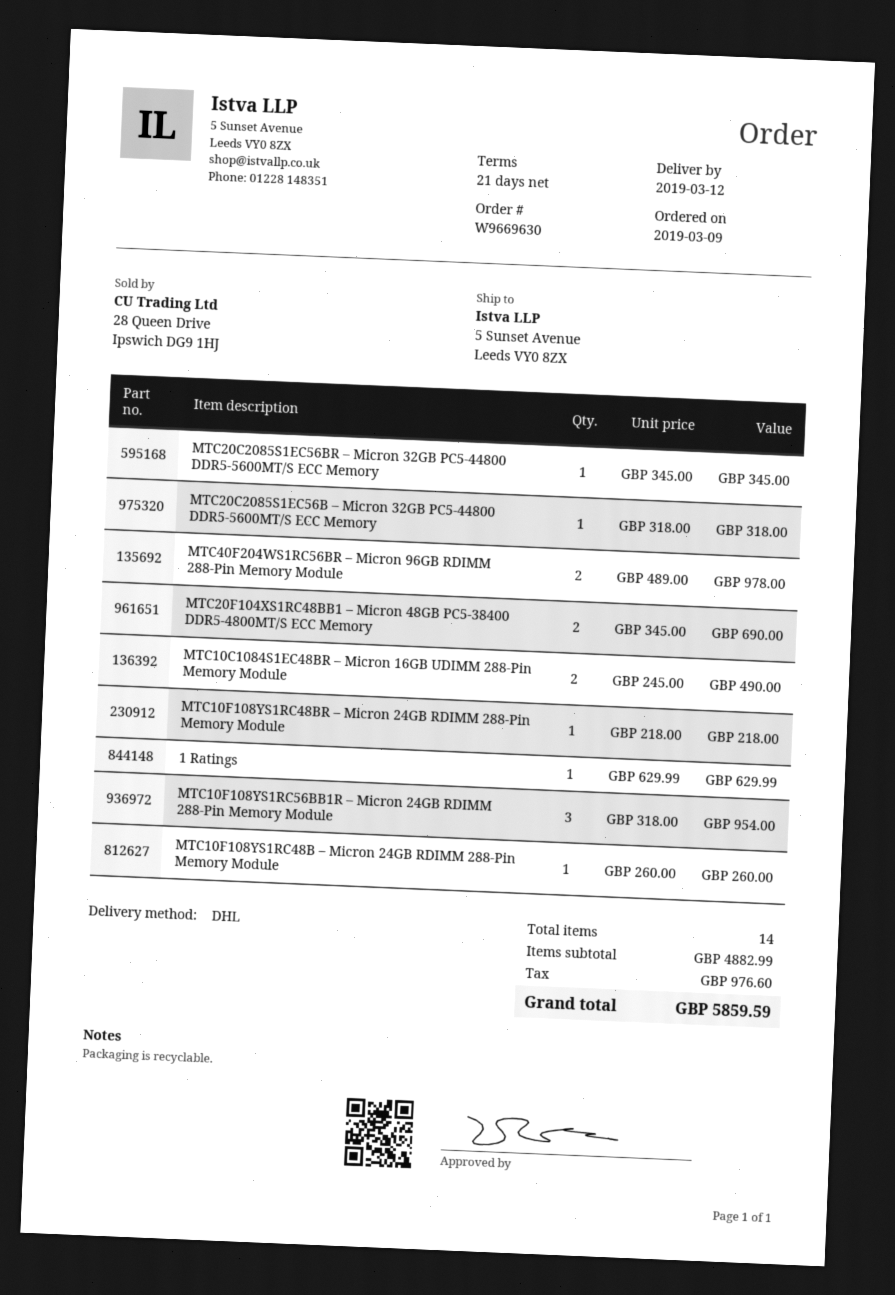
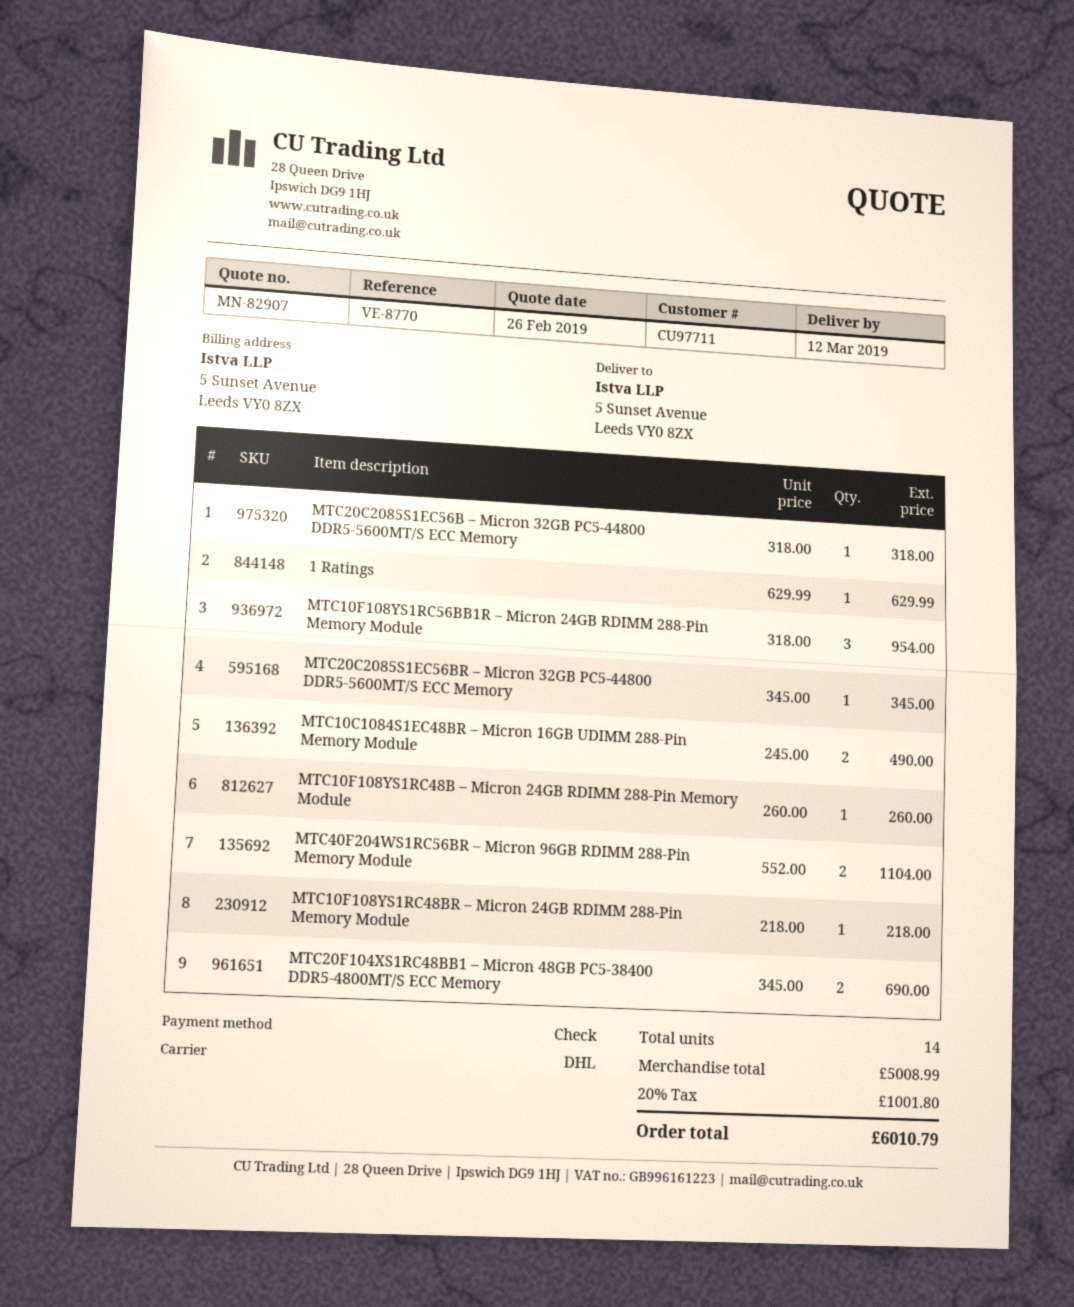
MTC40F204WS1RC56BR – Micron 96GB RDIMM 288-Pin Memory Module: 2 x 489.00 = 978.00 -> 2 x 552.00 = 1104.00
subtotal: 4882.99 -> 5008.99
tax: 976.60 -> 1001.80
total: 5859.59 -> 6010.79

